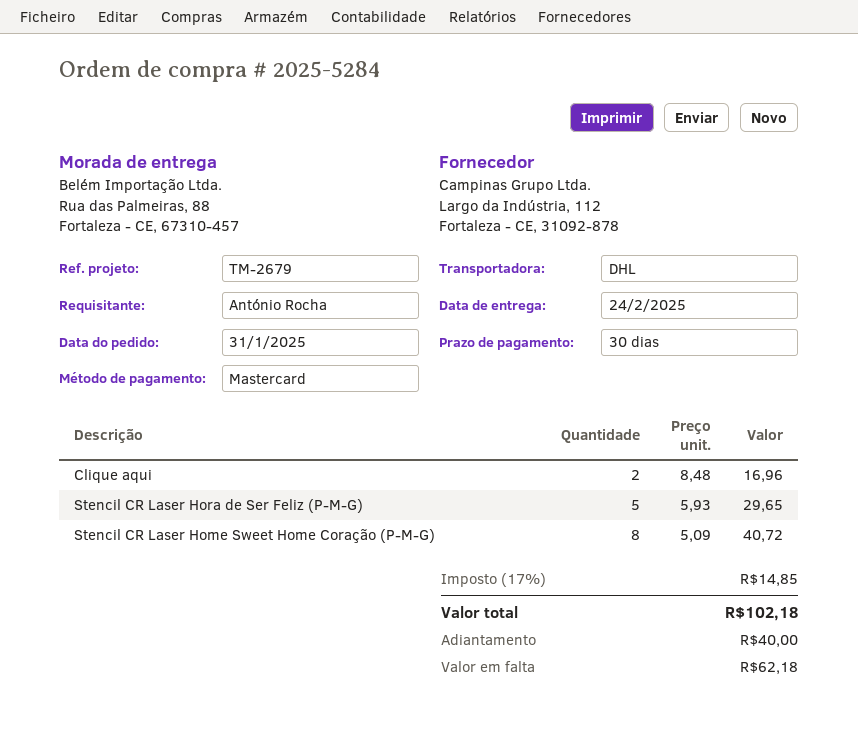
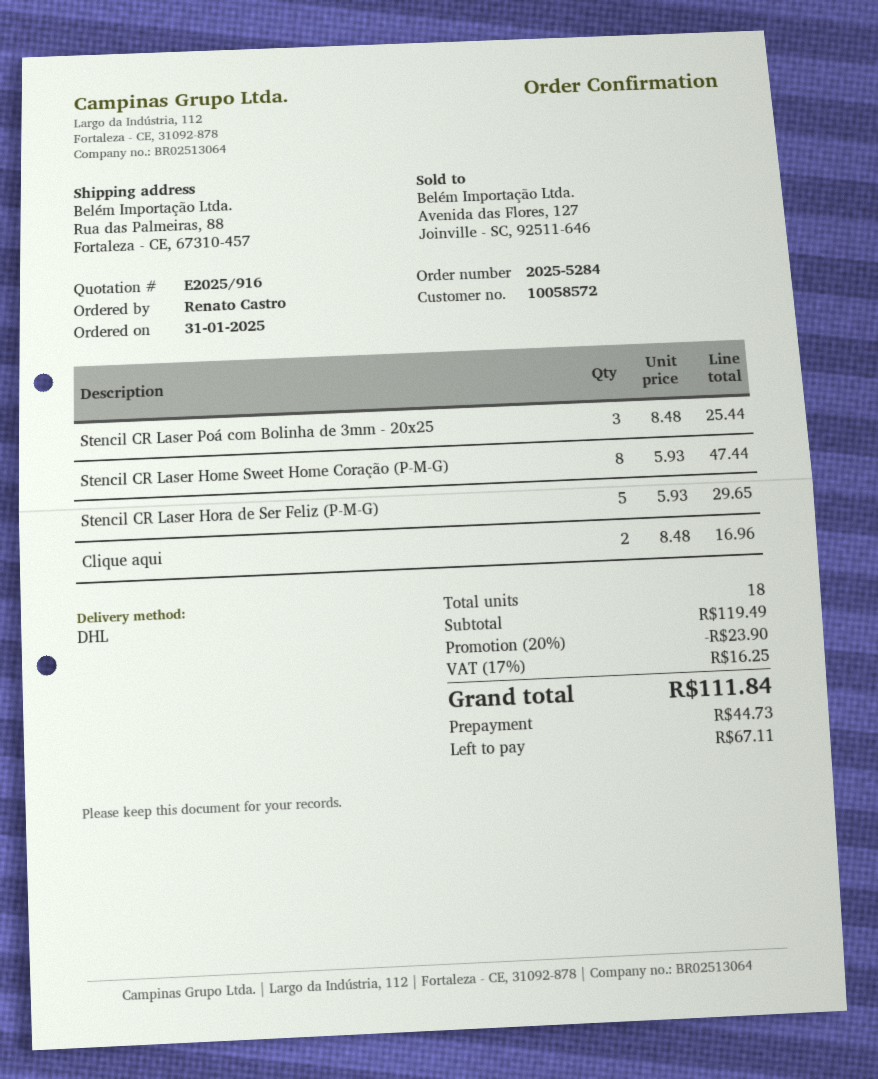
ordered by: António Rocha -> Renato Castro
Stencil CR Laser Home Sweet Home Coração (P-M-G): 8 x 5.09 = 40.72 -> 8 x 5.93 = 47.44
Stencil CR Laser Poá com Bolinha de 3mm - 20x25: none -> 3 x 8.48 = 25.44
discount: none -> 20% = 23.90
tax: 17% = 14.85 -> 17% = 16.25
total: 102.18 -> 111.84
deposit: 40.00 -> 44.73
balance: 62.18 -> 67.11

